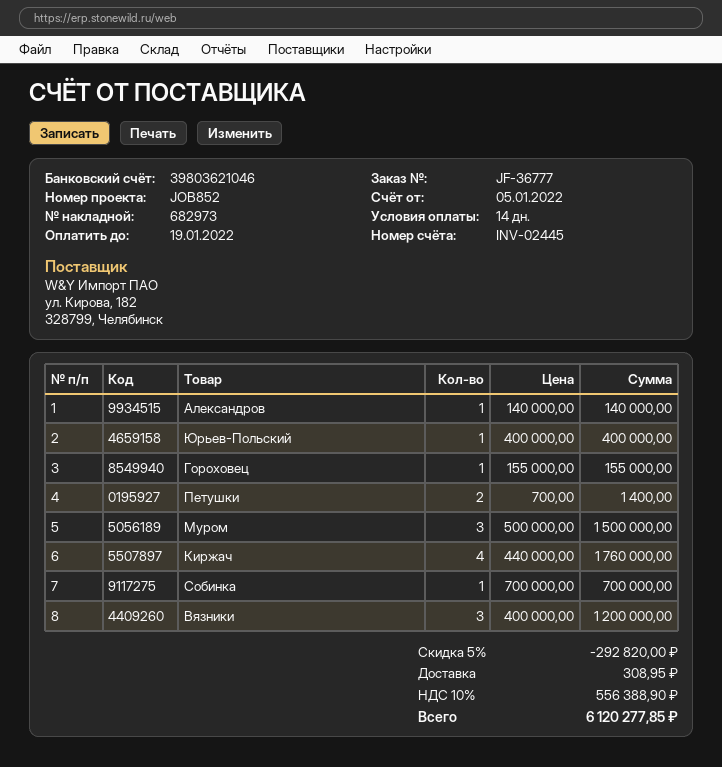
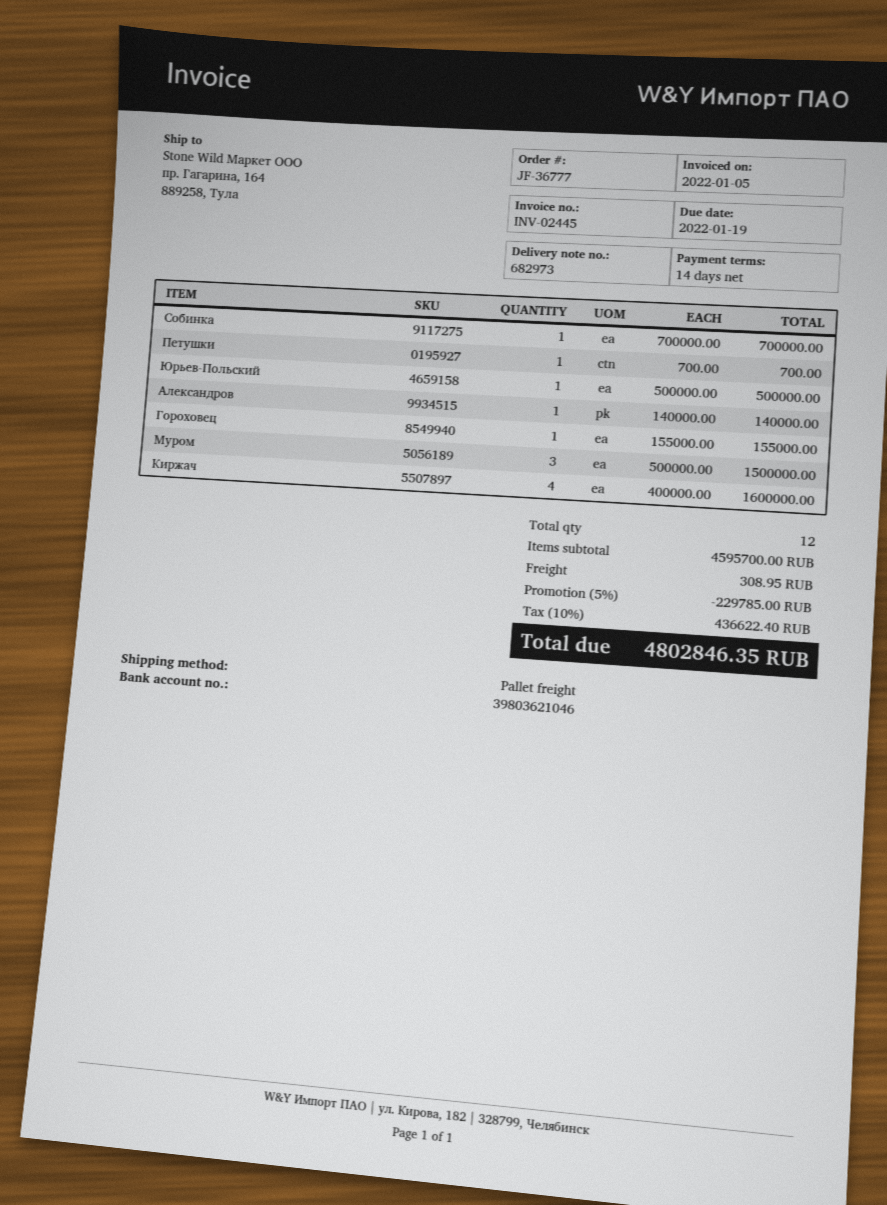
Юрьев-Польский: 1 x 400000.00 = 400000.00 -> 1 x 500000.00 = 500000.00
Петушки: 2 x 700.00 = 1400.00 -> 1 x 700.00 = 700.00
Киржач: 4 x 440000.00 = 1760000.00 -> 4 x 400000.00 = 1600000.00
Вязники: 3 x 400000.00 = 1200000.00 -> none
discount: 5% = 292820.00 -> 5% = 229785.00
tax: 10% = 556388.90 -> 10% = 436622.40
total: 6120277.85 -> 4802846.35

